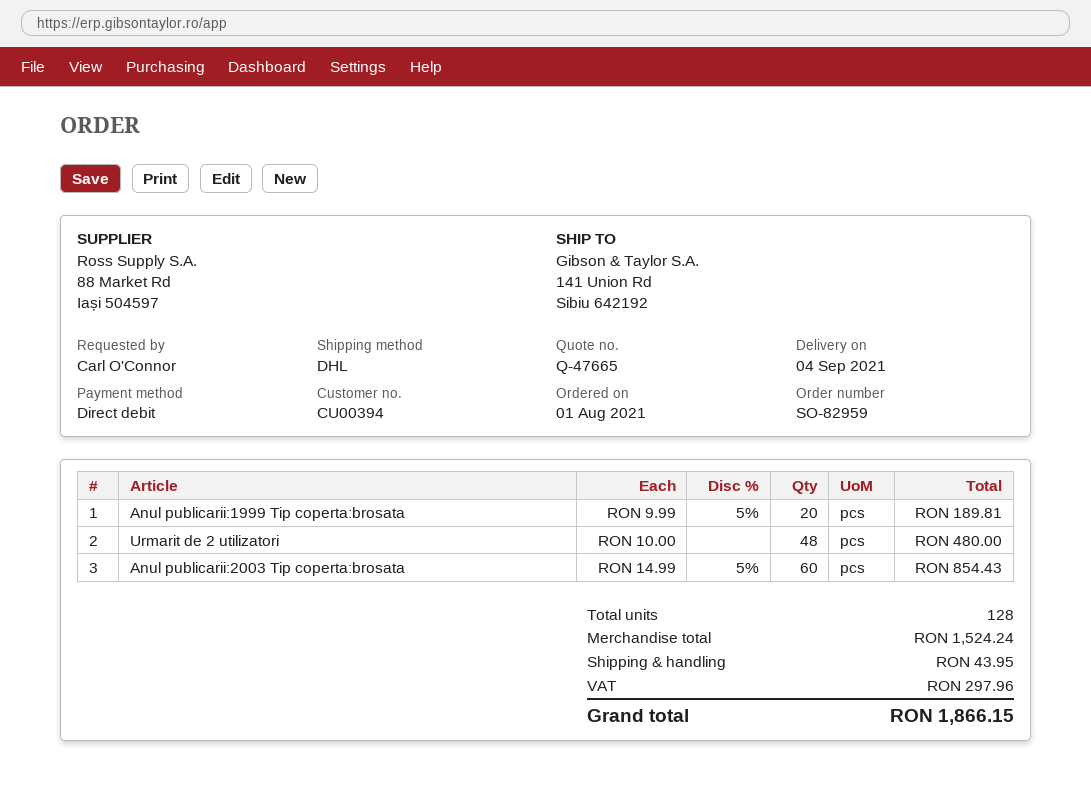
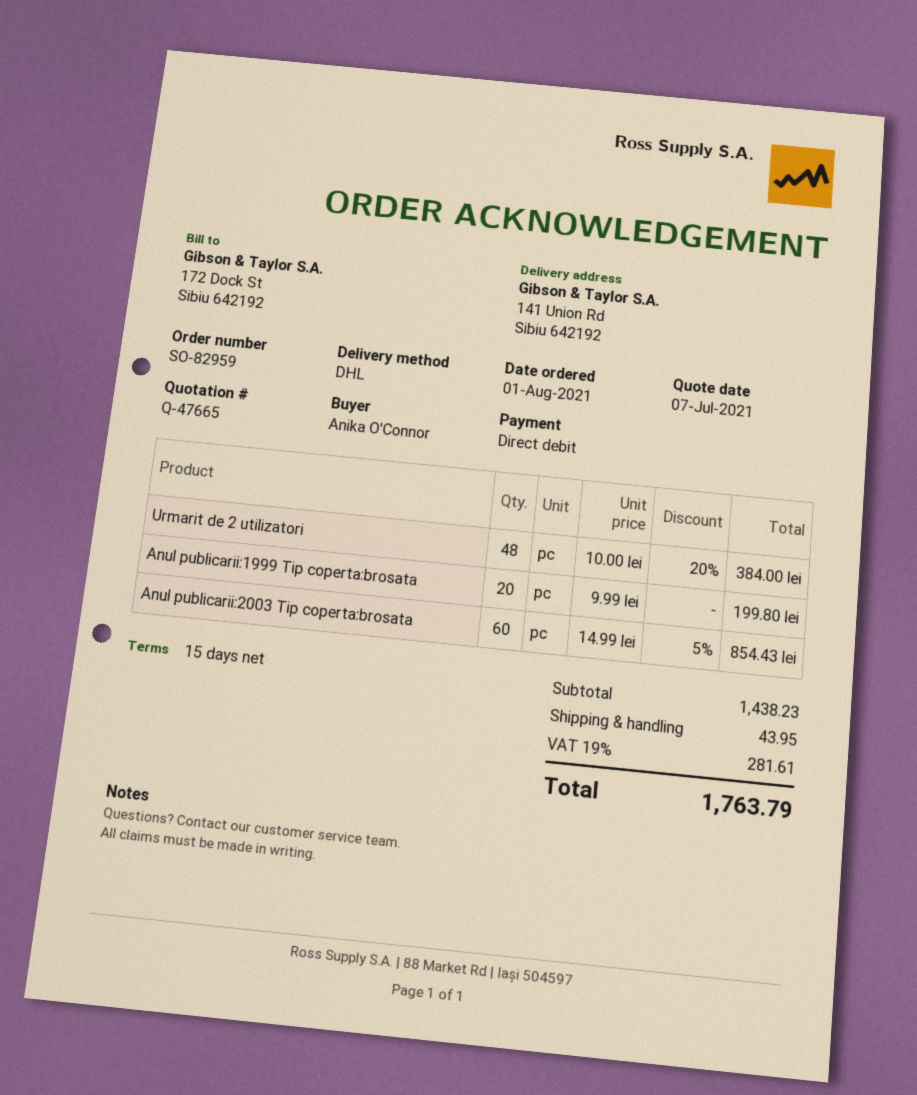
ordered by: Carl O'Connor -> Anika O'Connor
Anul publicarii:1999 Tip coperta:brosata: 20 x 9.99 - 5% = 189.81 -> 20 x 9.99 = 199.80
Urmarit de 2 utilizatori: 48 x 10.00 = 480.00 -> 48 x 10.00 - 20% = 384.00
subtotal: 1524.24 -> 1438.23
tax: 297.96 -> 281.61
total: 1866.15 -> 1763.79

